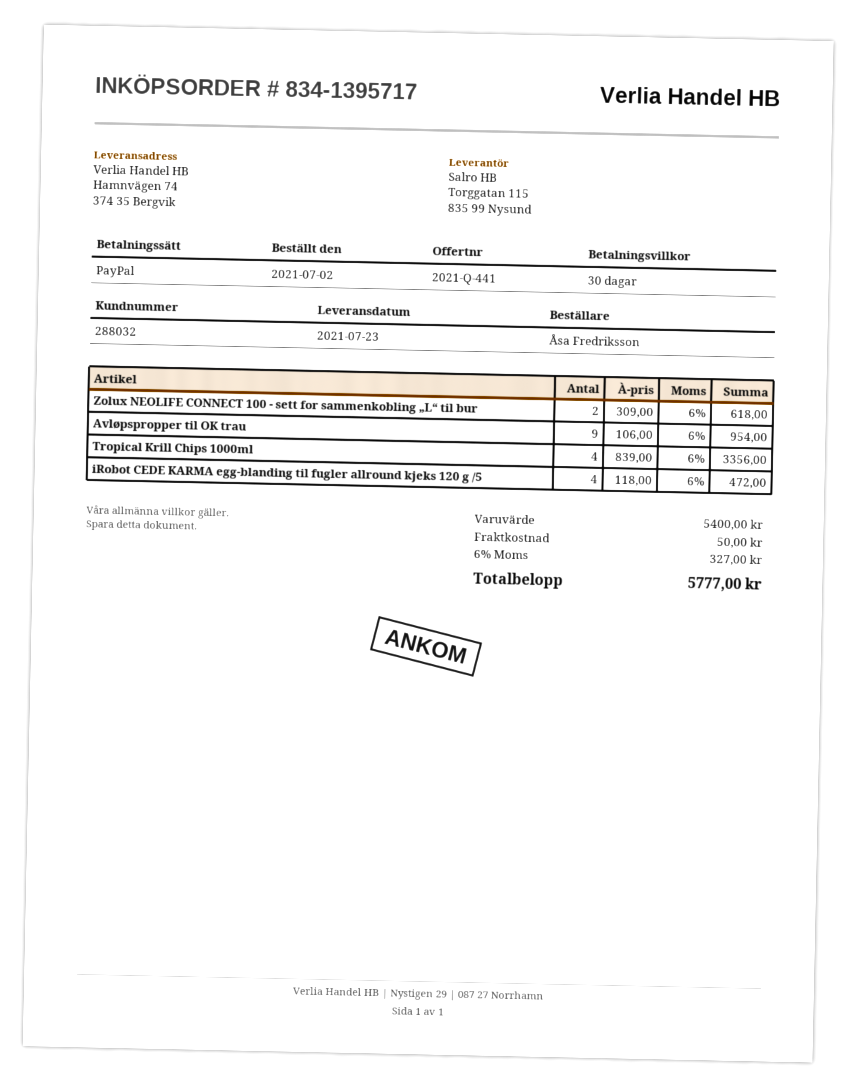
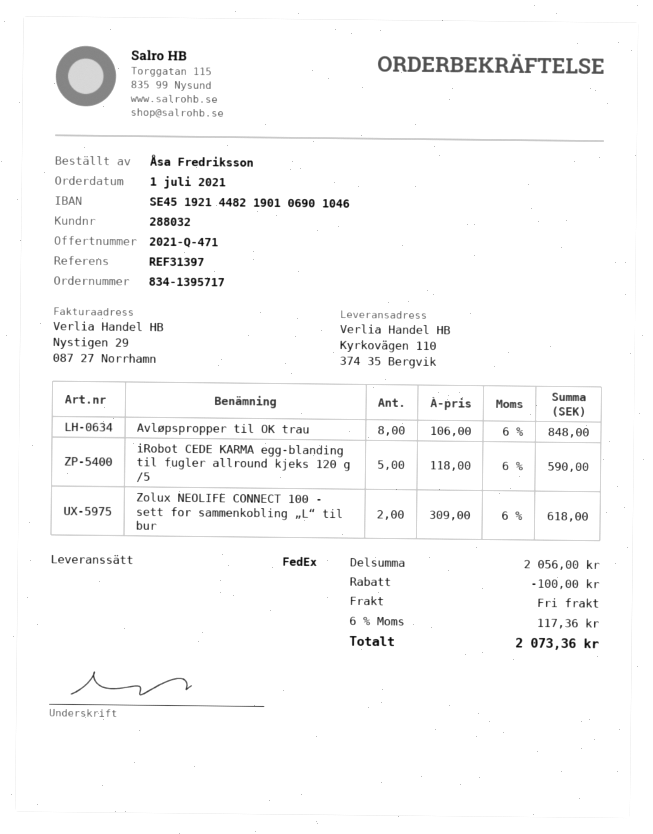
quote number: 2021-Q-441 -> 2021-Q-471
order date: 2021-07-02 -> 2021-07-01
ship to: Hamnvägen 74, 374 35 Bergvik -> Kyrkovägen 110, 374 35 Bergvik
Avløpspropper til OK trau: 9 x 106.00 = 954.00 -> 8 x 106.00 = 848.00
Tropical Krill Chips 1000ml: 4 x 839.00 = 3356.00 -> none
iRobot CEDE KARMA egg-blanding til fugler allround kjeks 120 g /5: 4 x 118.00 = 472.00 -> 5 x 118.00 = 590.00
subtotal: 5400.00 -> 2056.00
discount: none -> 100.00
shipping: 50.00 -> 0.00
tax: 6% = 327.00 -> 6% = 117.36
total: 5777.00 -> 2073.36

